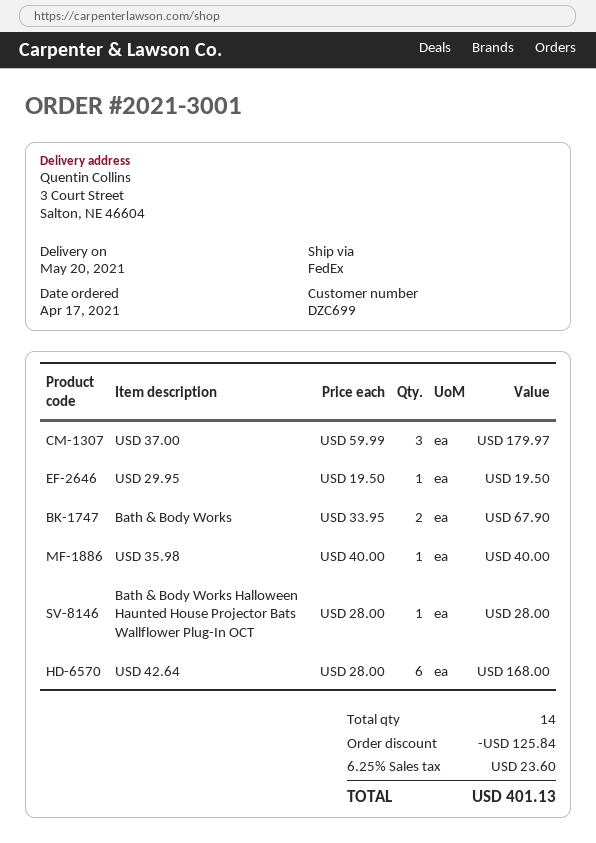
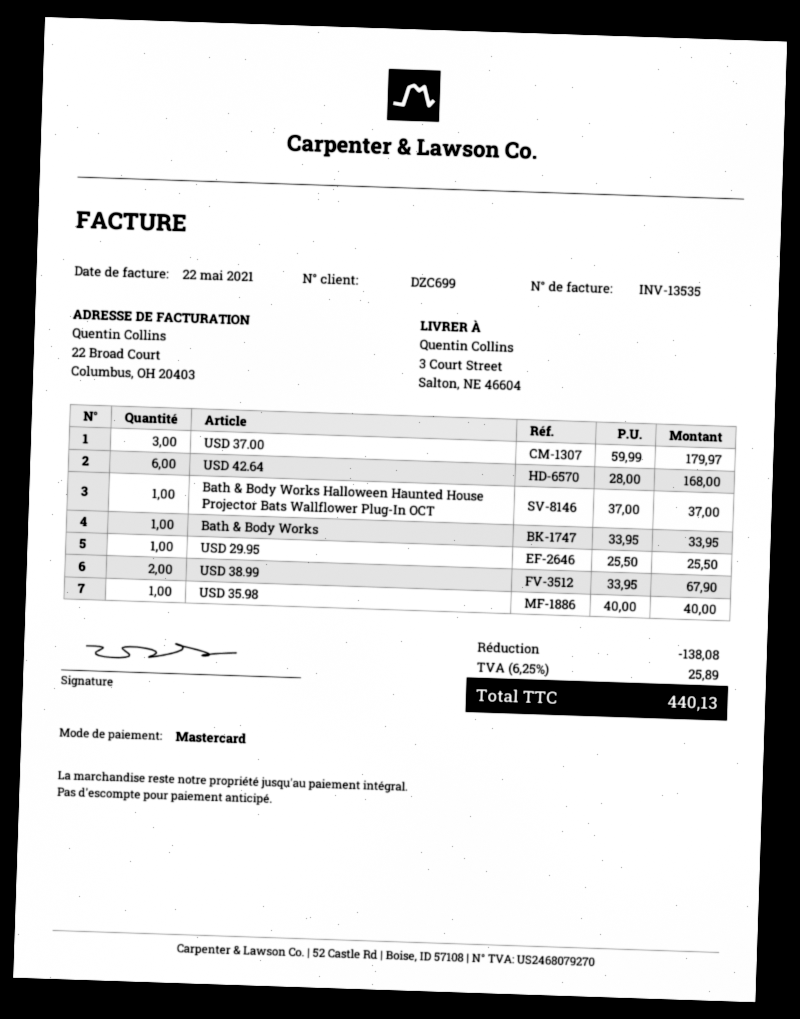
USD 29.95: 1 x 19.50 = 19.50 -> 1 x 25.50 = 25.50
Bath & Body Works: 2 x 33.95 = 67.90 -> 1 x 33.95 = 33.95
Bath & Body Works Halloween Haunted House Projector Bats Wallflower Plug-In OCT: 1 x 28.00 = 28.00 -> 1 x 37.00 = 37.00
USD 38.99: none -> 2 x 33.95 = 67.90
discount: 125.84 -> 138.08
tax: 6.25% = 23.60 -> 6.25% = 25.89
total: 401.13 -> 440.13

